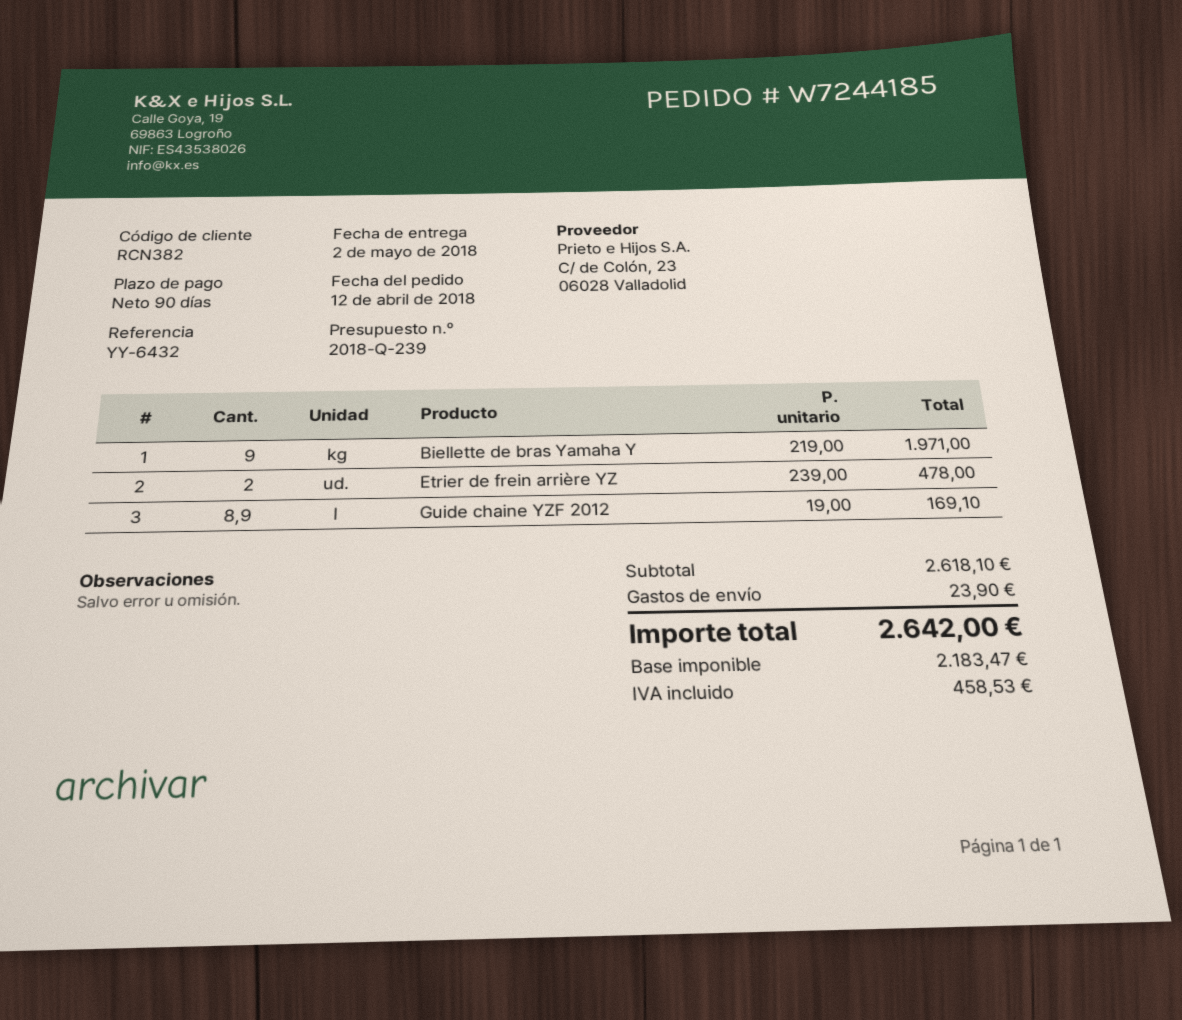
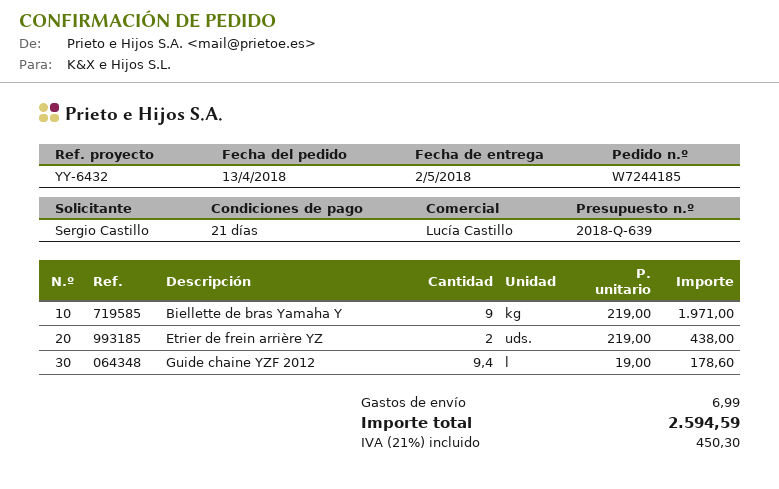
quote number: 2018-Q-239 -> 2018-Q-639
order date: 2018-04-12 -> 2018-04-13
payment terms: 90 days -> 21 days
Etrier de frein arrière YZ: 2 x 239.00 = 478.00 -> 2 x 219.00 = 438.00
Guide chaine YZF 2012: 8.9 x 19.00 = 169.10 -> 9.4 x 19.00 = 178.60
shipping: 23.90 -> 6.99
tax: 458.53 -> 450.30
total: 2642.00 -> 2594.59

